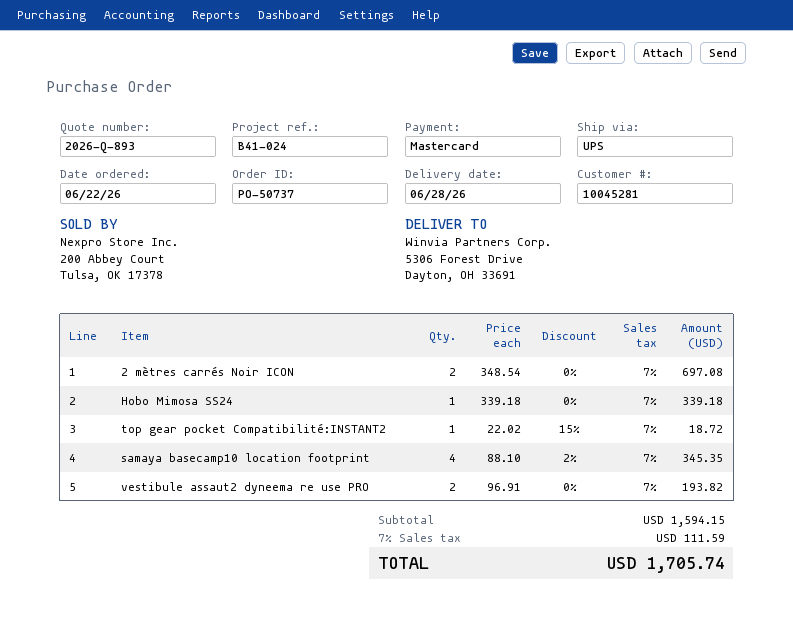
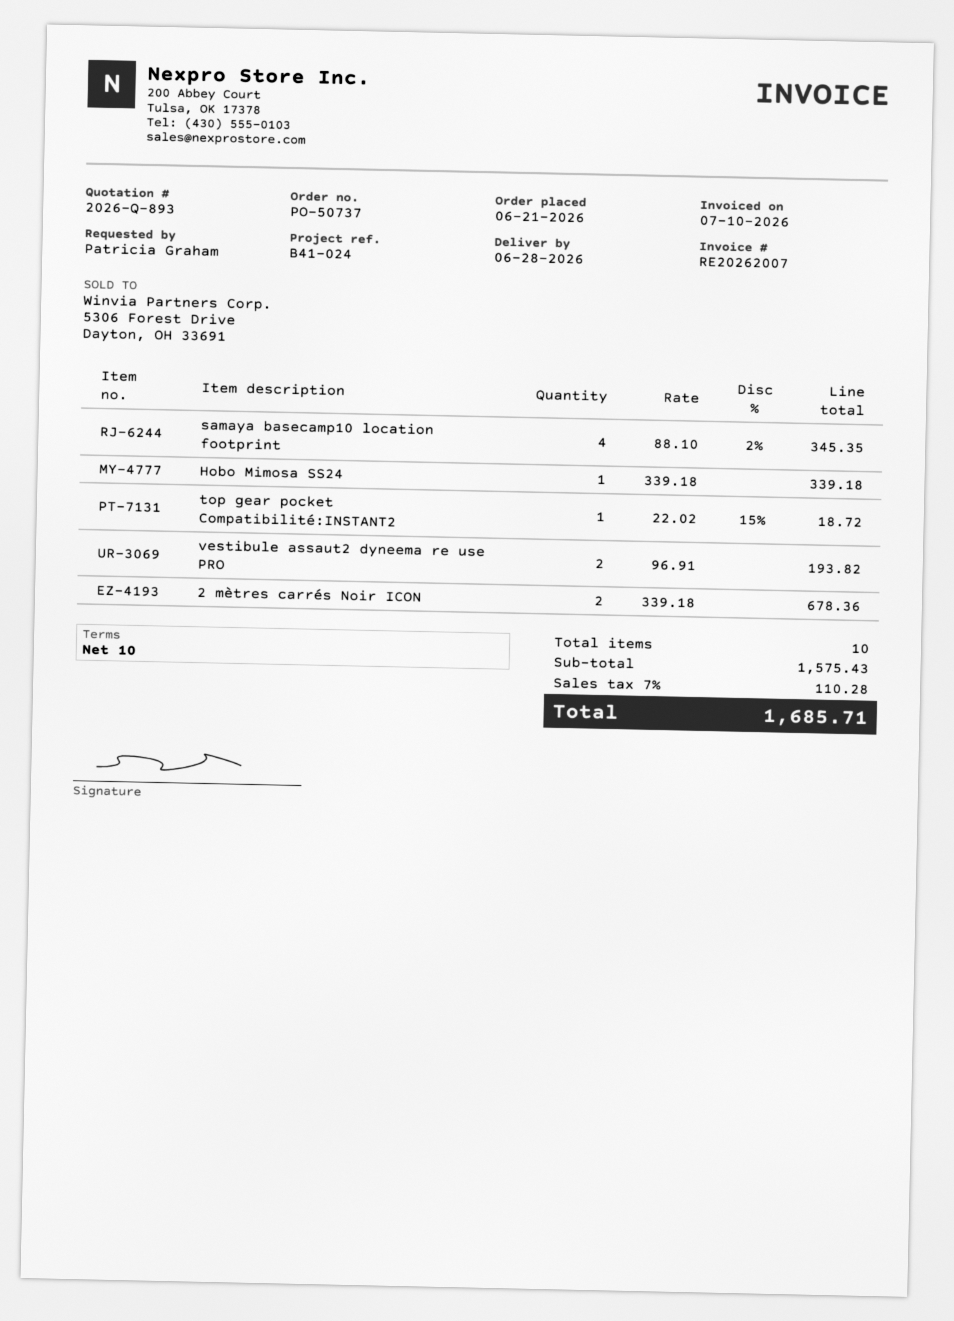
order date: 2026-06-22 -> 2026-06-21
2 mètres carrés Noir ICON: 2 x 348.54 = 697.08 -> 2 x 339.18 = 678.36
subtotal: 1594.15 -> 1575.43
tax: 7% = 111.59 -> 7% = 110.28
total: 1705.74 -> 1685.71

